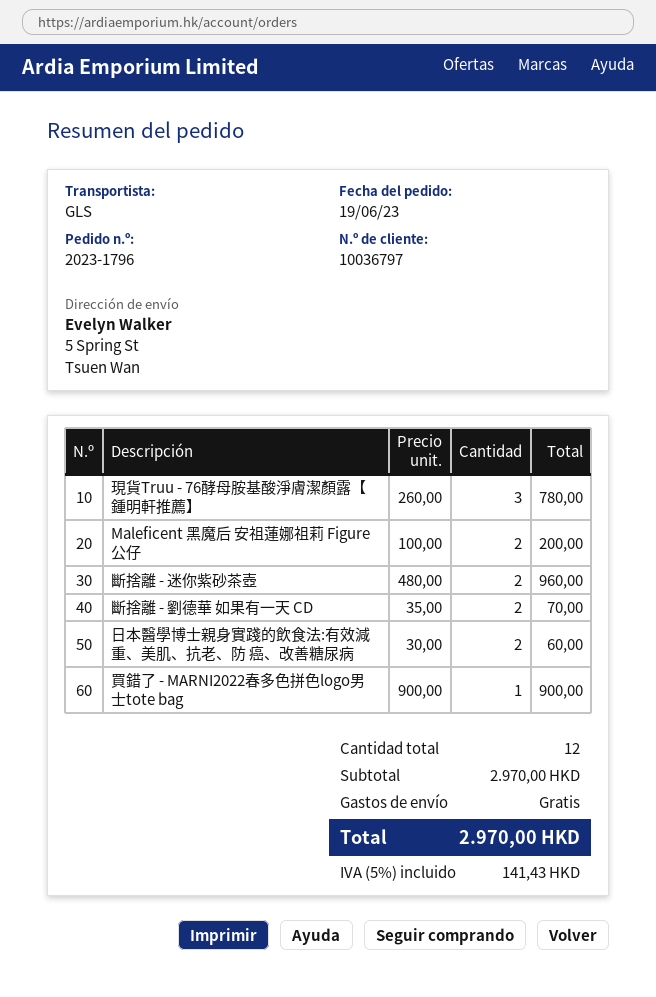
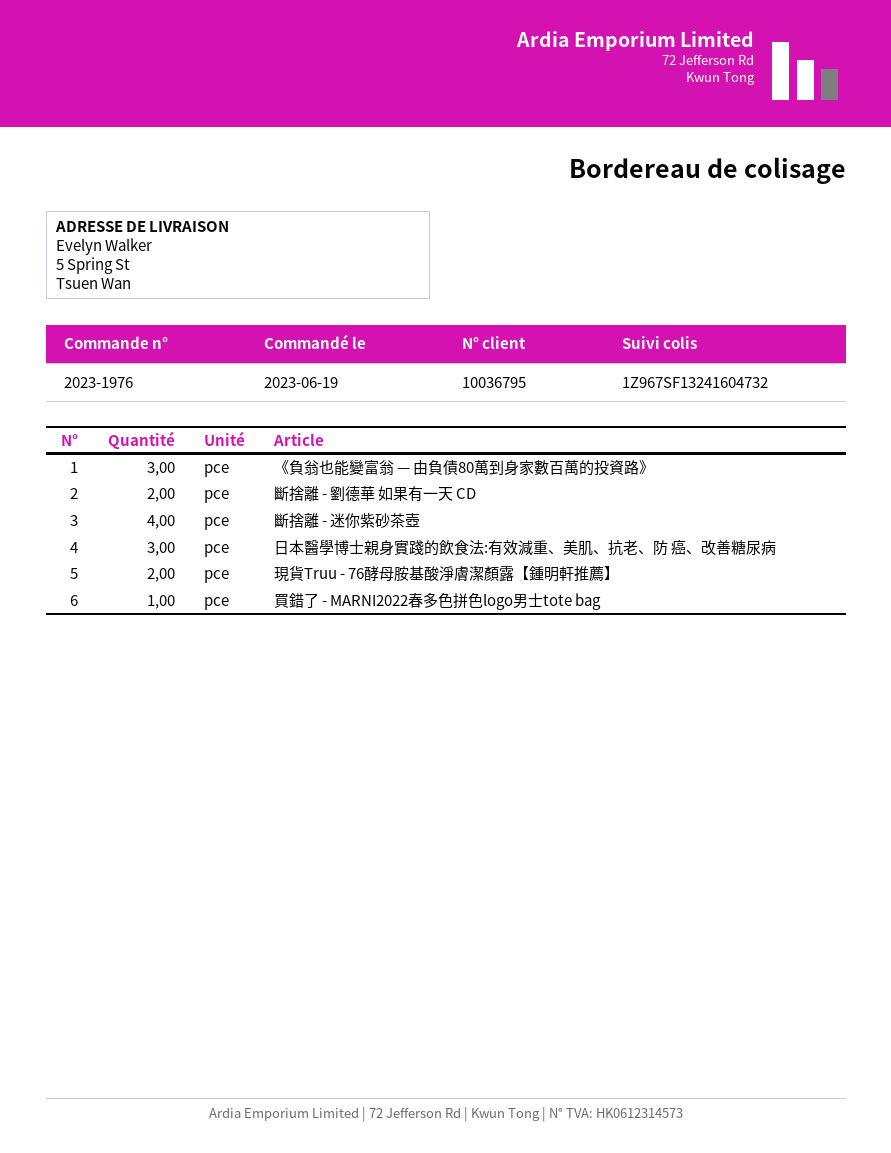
order number: 2023-1796 -> 2023-1976
customer number: 10036797 -> 10036795
現貨Truu - 76酵母胺基酸淨膚潔顏露【鍾明軒推薦】: 3 -> 2
Maleficent 黑魔后 安祖蓮娜祖莉 Figure公仔: 2 -> none
斷捨離 - 迷你紫砂茶壺: 2 -> 4
日本醫學博士親身實踐的飲食法:有效減重、美肌、抗老、防 癌、改善糖尿病: 2 -> 3
《負翁也能變富翁 — 由負債80萬到身家數百萬的投資路》: none -> 3

